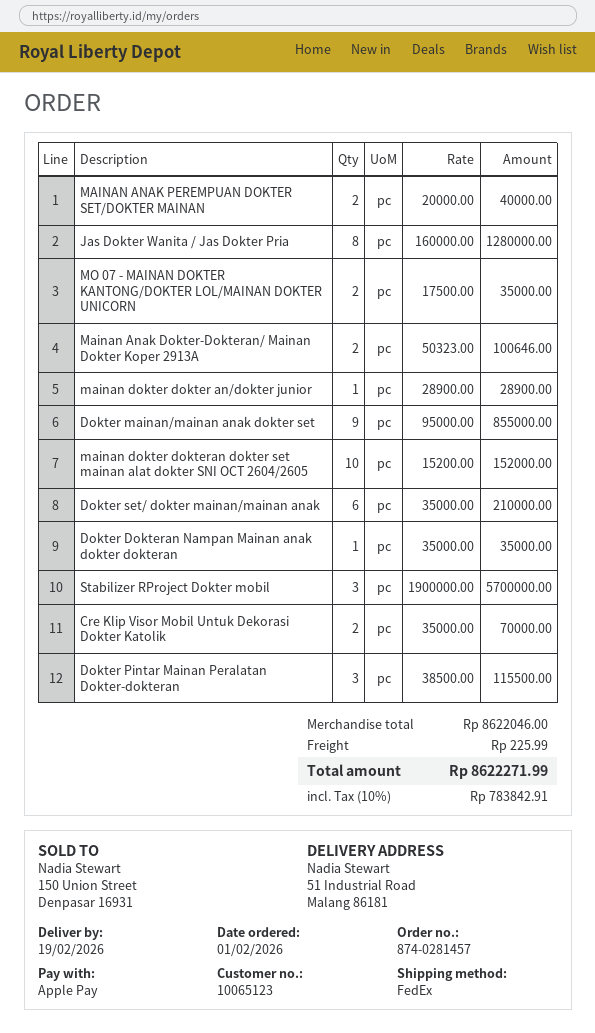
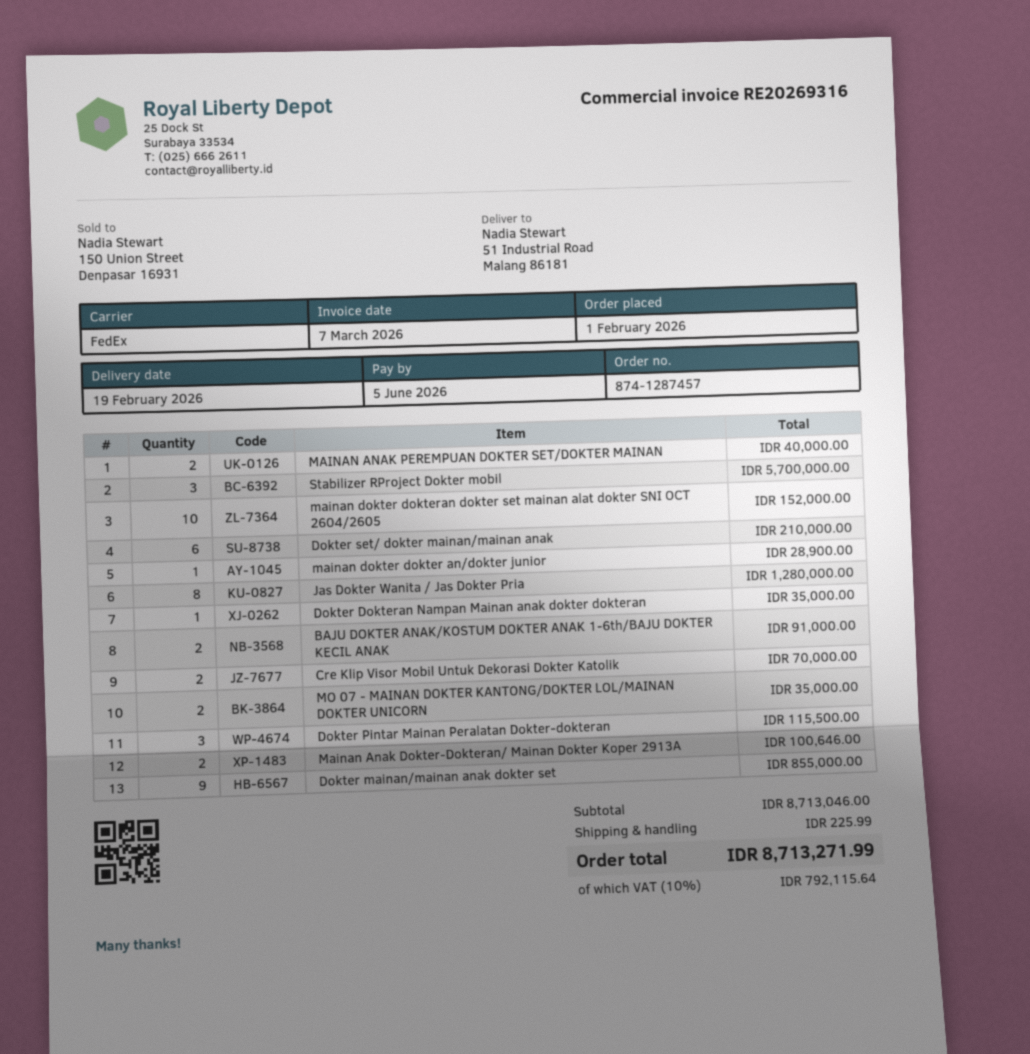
order number: 874-0281457 -> 874-1287457
BAJU DOKTER ANAK/KOSTUM DOKTER ANAK 1-6th/BAJU DOKTER KECIL ANAK: none -> 2 for 91000.00
subtotal: 8622046.00 -> 8713046.00
tax: 10% = 783842.91 -> 10% = 792115.64
total: 8622271.99 -> 8713271.99

